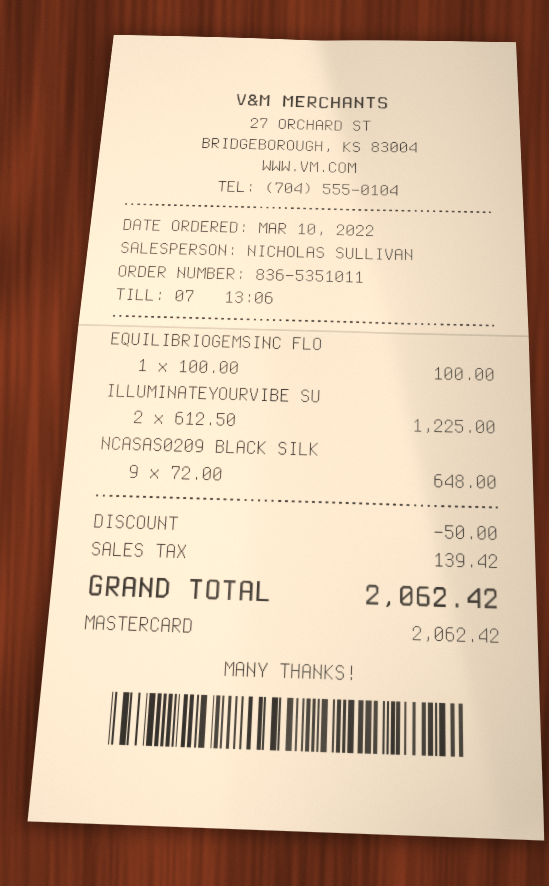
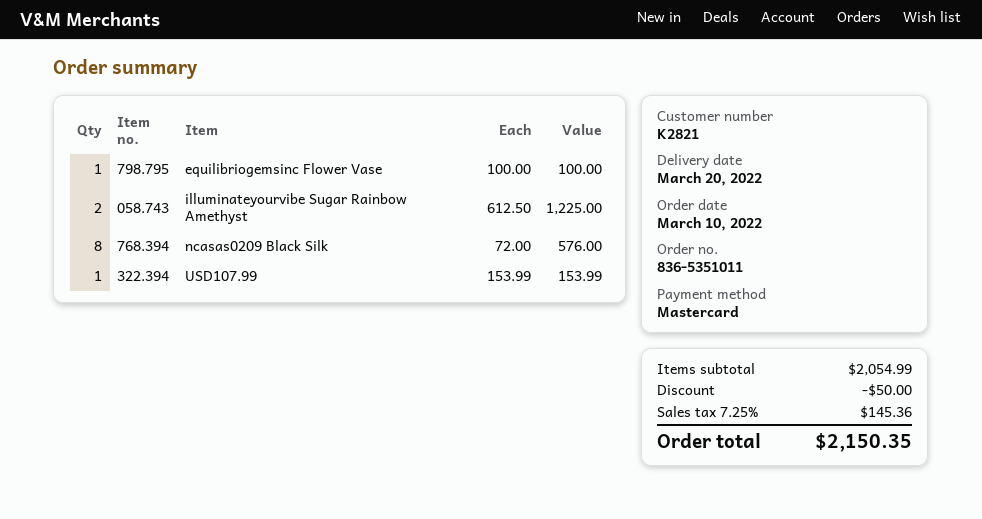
NCASAS0209 BLACK SILK: 9 x 72.00 = 648.00 -> 8 x 72.00 = 576.00
USD107.99: none -> 1 x 153.99 = 153.99
tax: 139.42 -> 145.36
total: 2062.42 -> 2150.35

